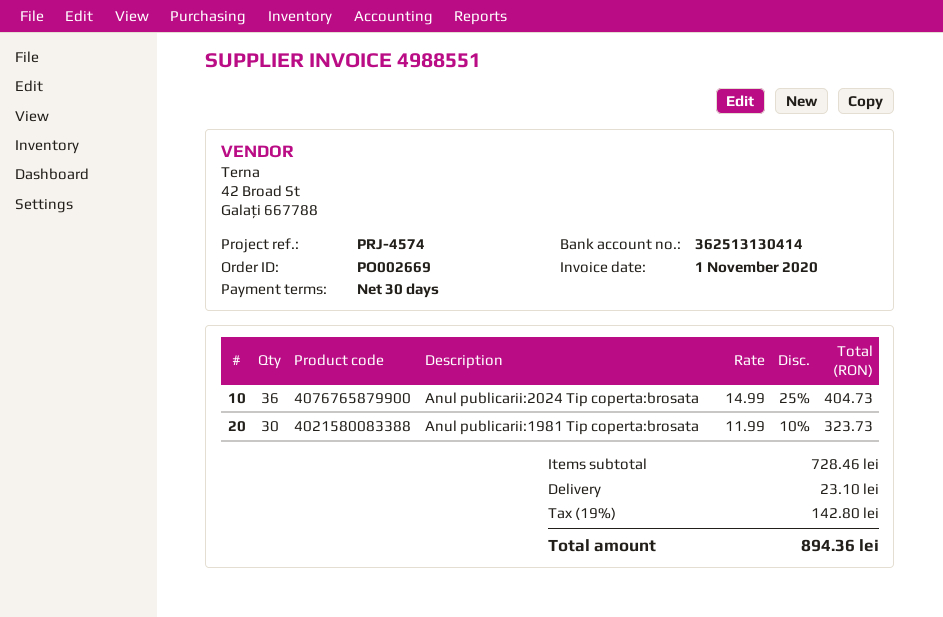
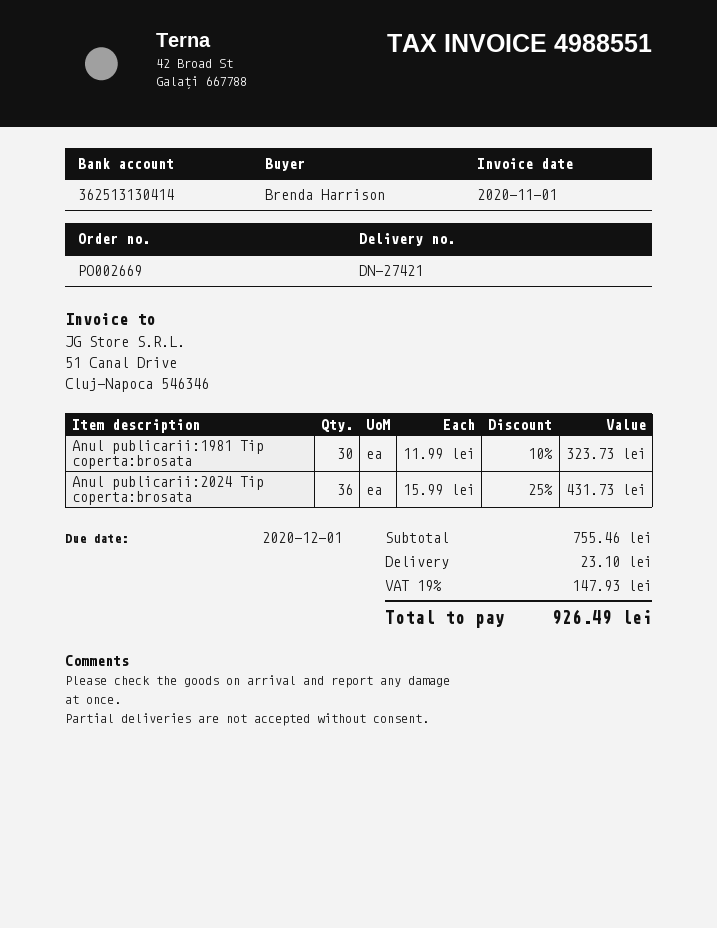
Anul publicarii:2024 Tip coperta:brosata: 36 x 14.99 - 25% = 404.73 -> 36 x 15.99 - 25% = 431.73
subtotal: 728.46 -> 755.46
tax: 19% = 142.80 -> 19% = 147.93
total: 894.36 -> 926.49

